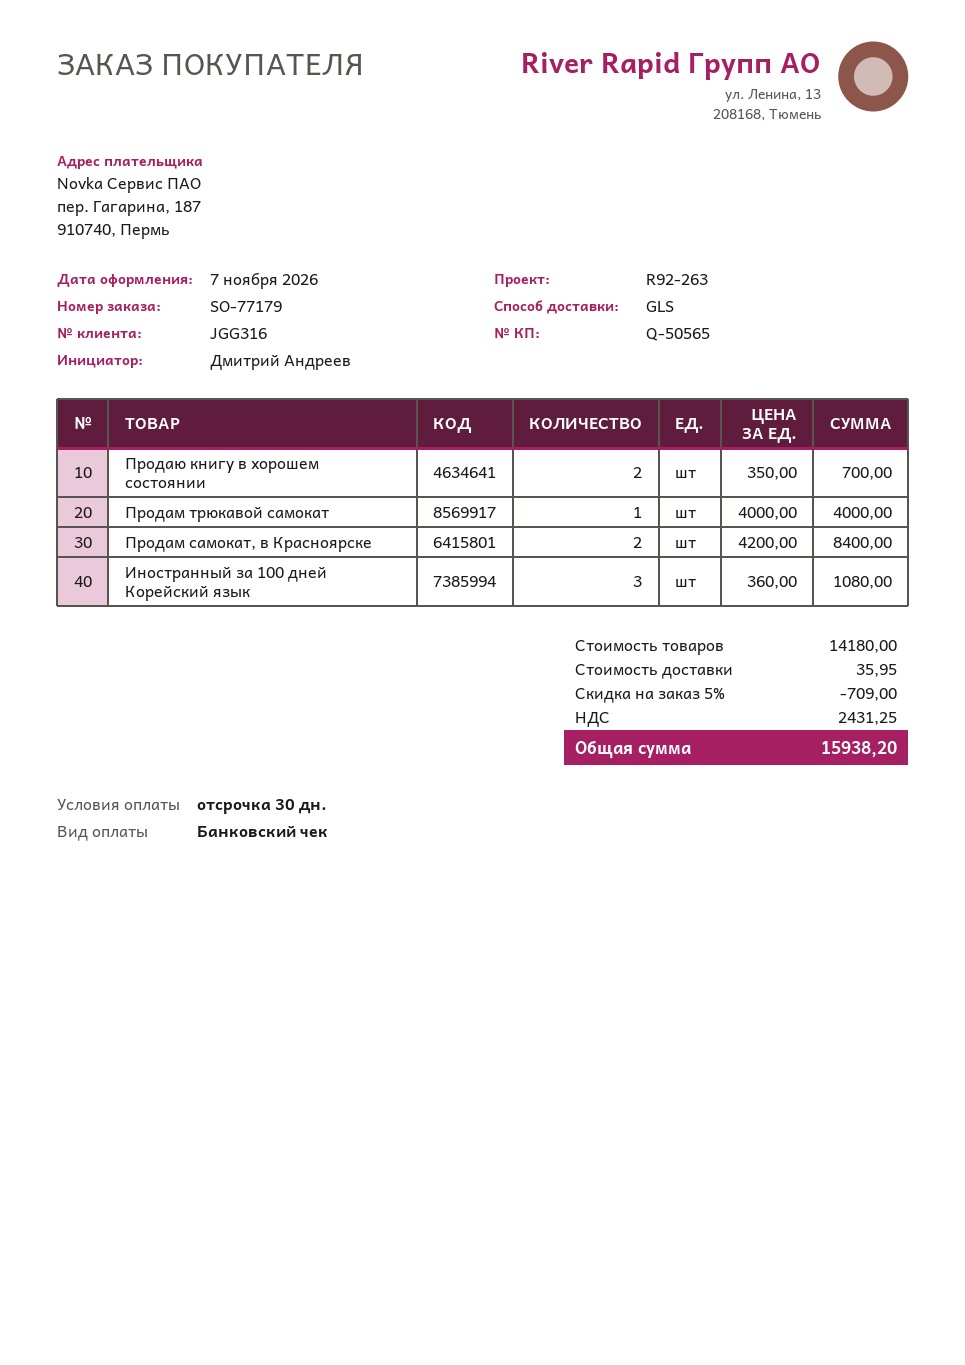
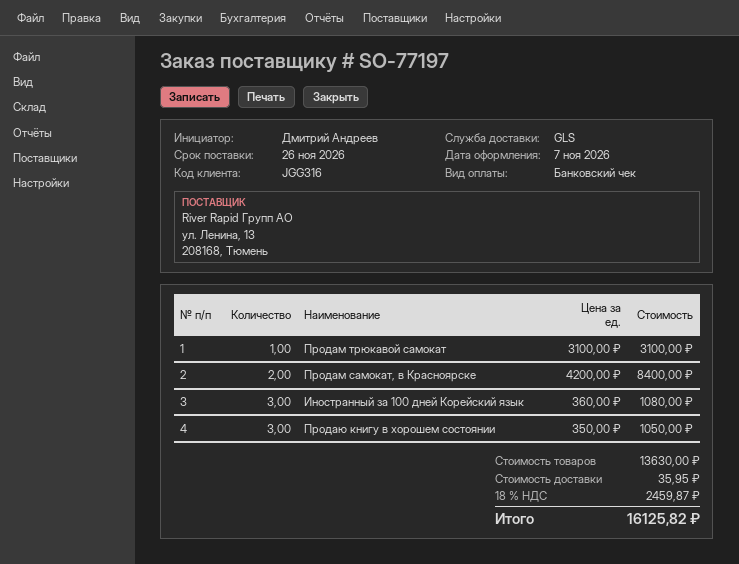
order number: SO-77179 -> SO-77197
Продаю книгу в хорошем состоянии: 2 x 350.00 = 700.00 -> 3 x 350.00 = 1050.00
Продам трюкавой самокат: 1 x 4000.00 = 4000.00 -> 1 x 3100.00 = 3100.00
subtotal: 14180.00 -> 13630.00
discount: 5% = 709.00 -> none
tax: 2431.25 -> 2459.87
total: 15938.20 -> 16125.82

